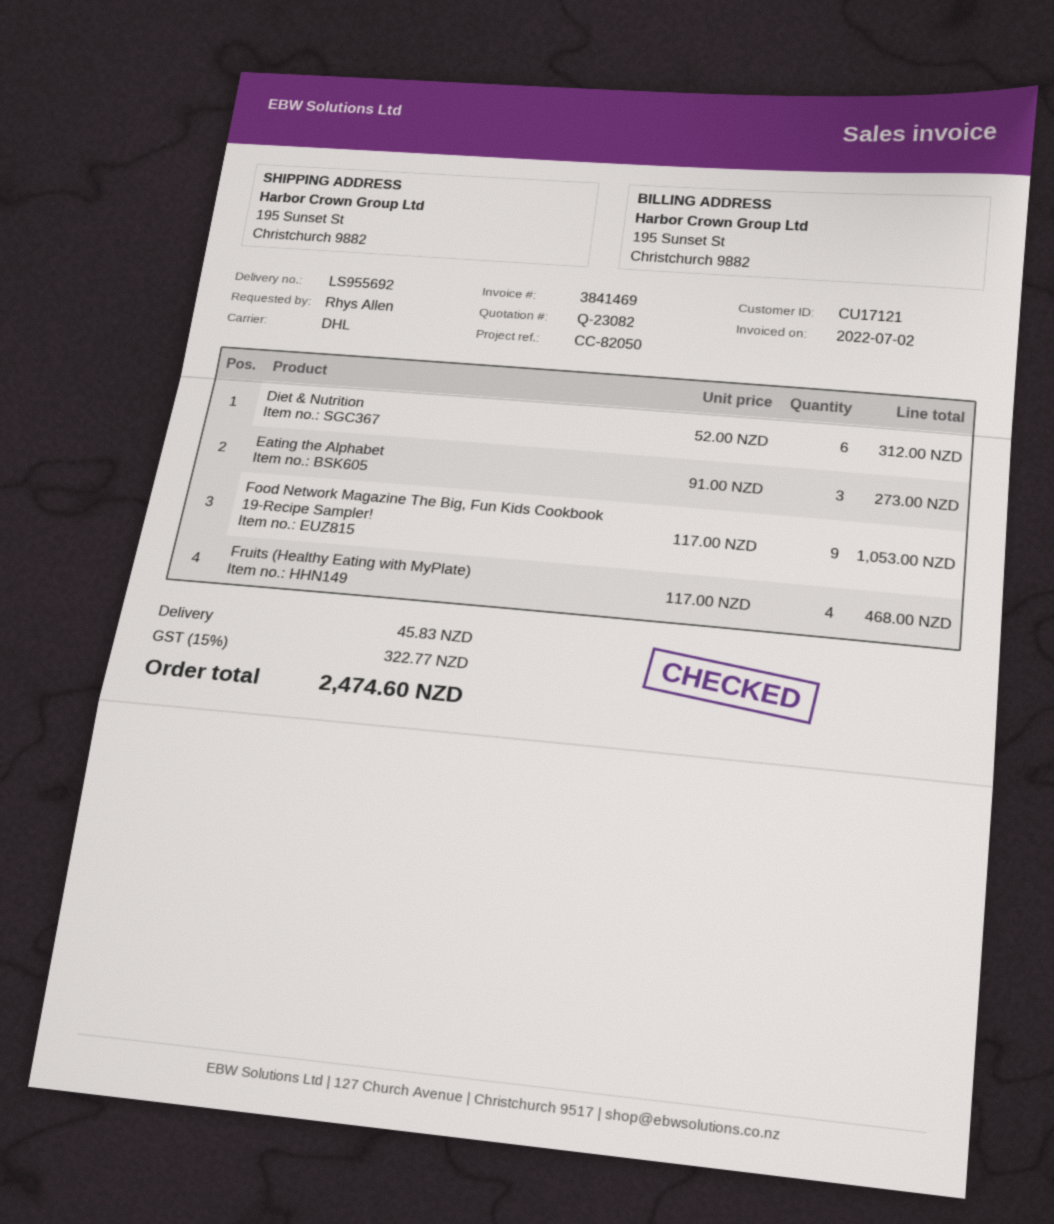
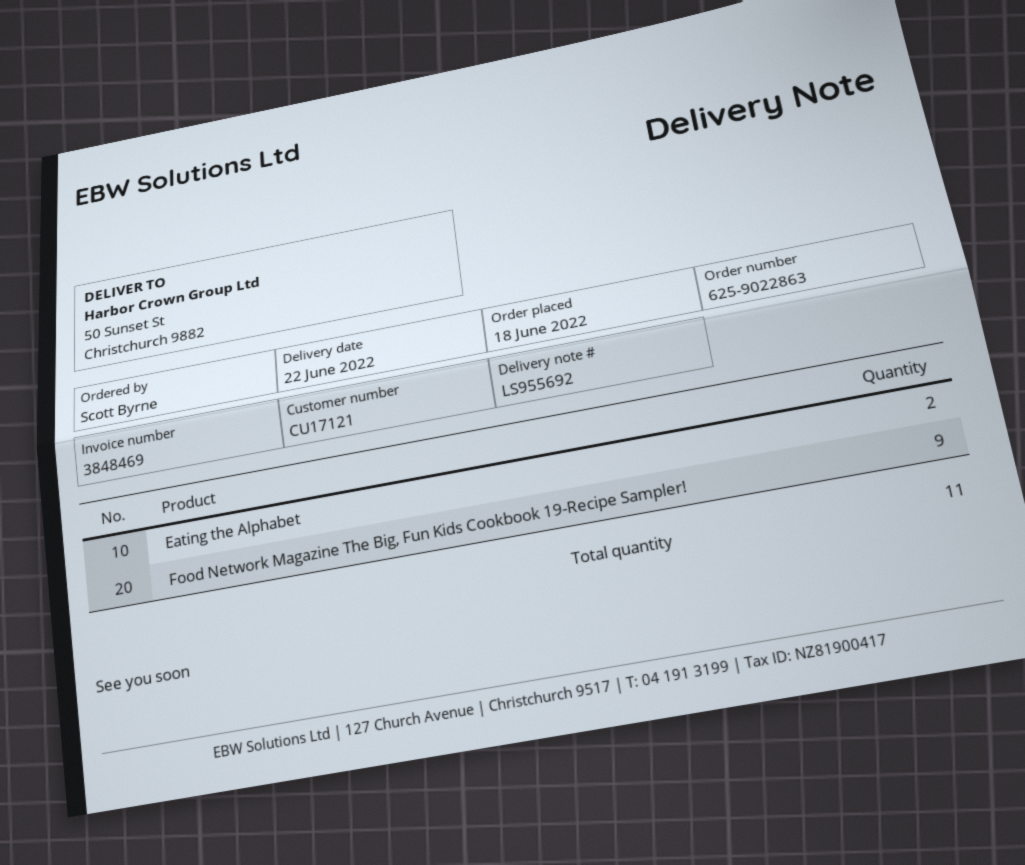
invoice number: 3841469 -> 3848469
ordered by: Rhys Allen -> Scott Byrne
ship to: 195 Sunset St, Christchurch 9882 -> 50 Sunset St, Christchurch 9882
Diet & Nutrition: 6 -> none
Eating the Alphabet: 3 -> 2
Fruits (Healthy Eating with MyPlate): 4 -> none

